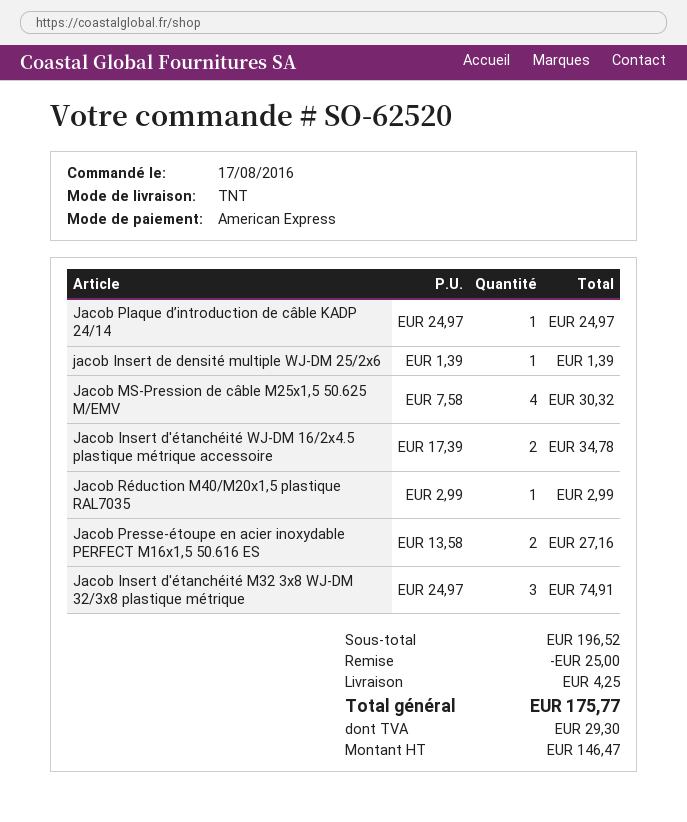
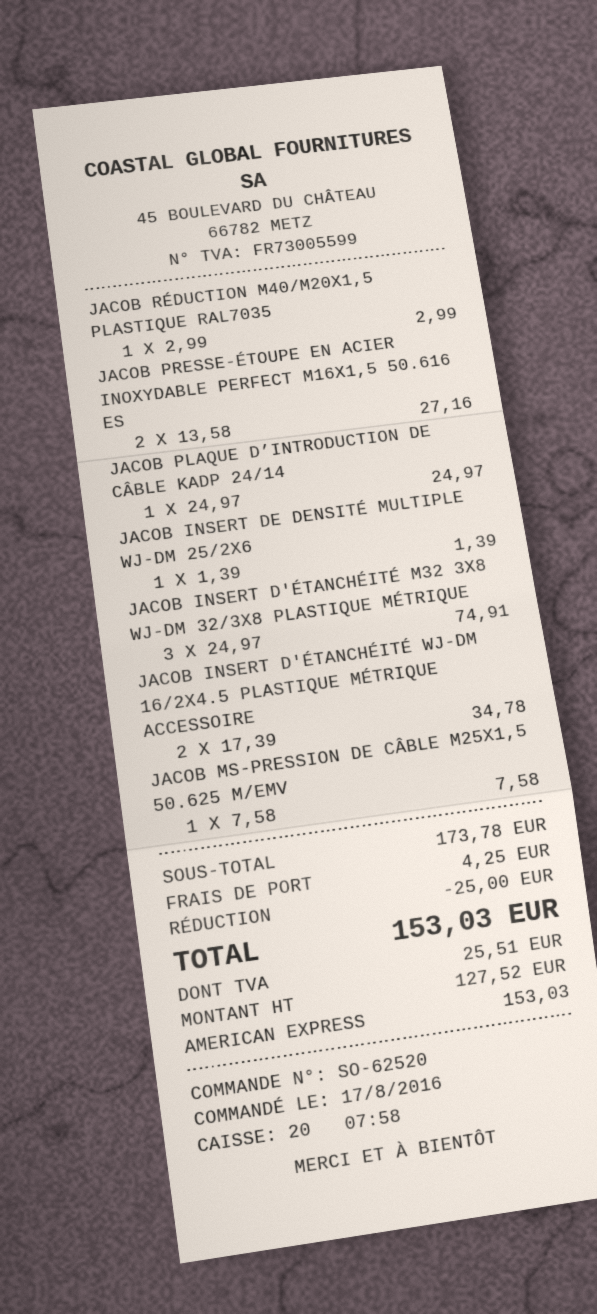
Jacob MS-Pression de câble M25x1,5 50.625 M/EMV: 4 x 7.58 = 30.32 -> 1 x 7.58 = 7.58
subtotal: 196.52 -> 173.78
net: 146.47 -> 127.52
tax: 29.30 -> 25.51
total: 175.77 -> 153.03

